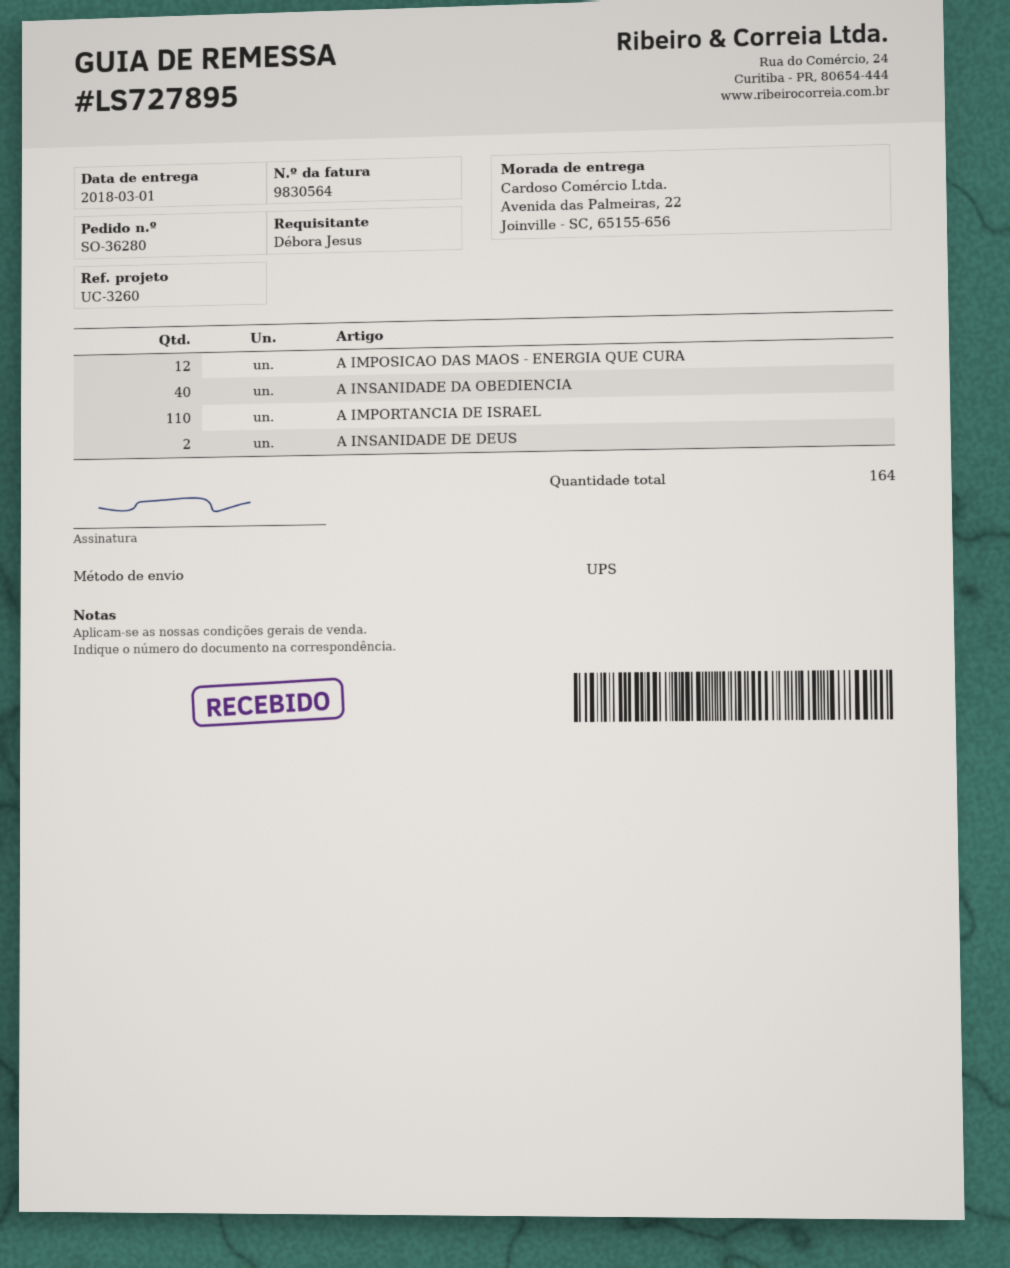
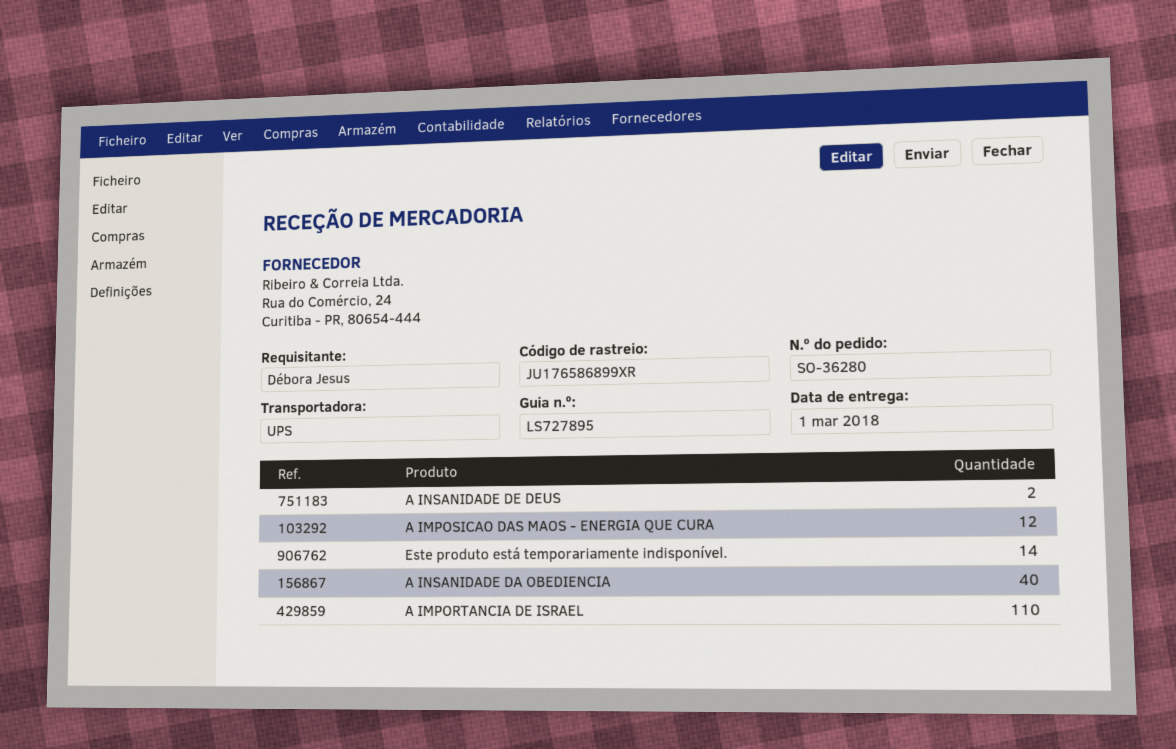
Este produto está temporariamente indisponível.: none -> 14

